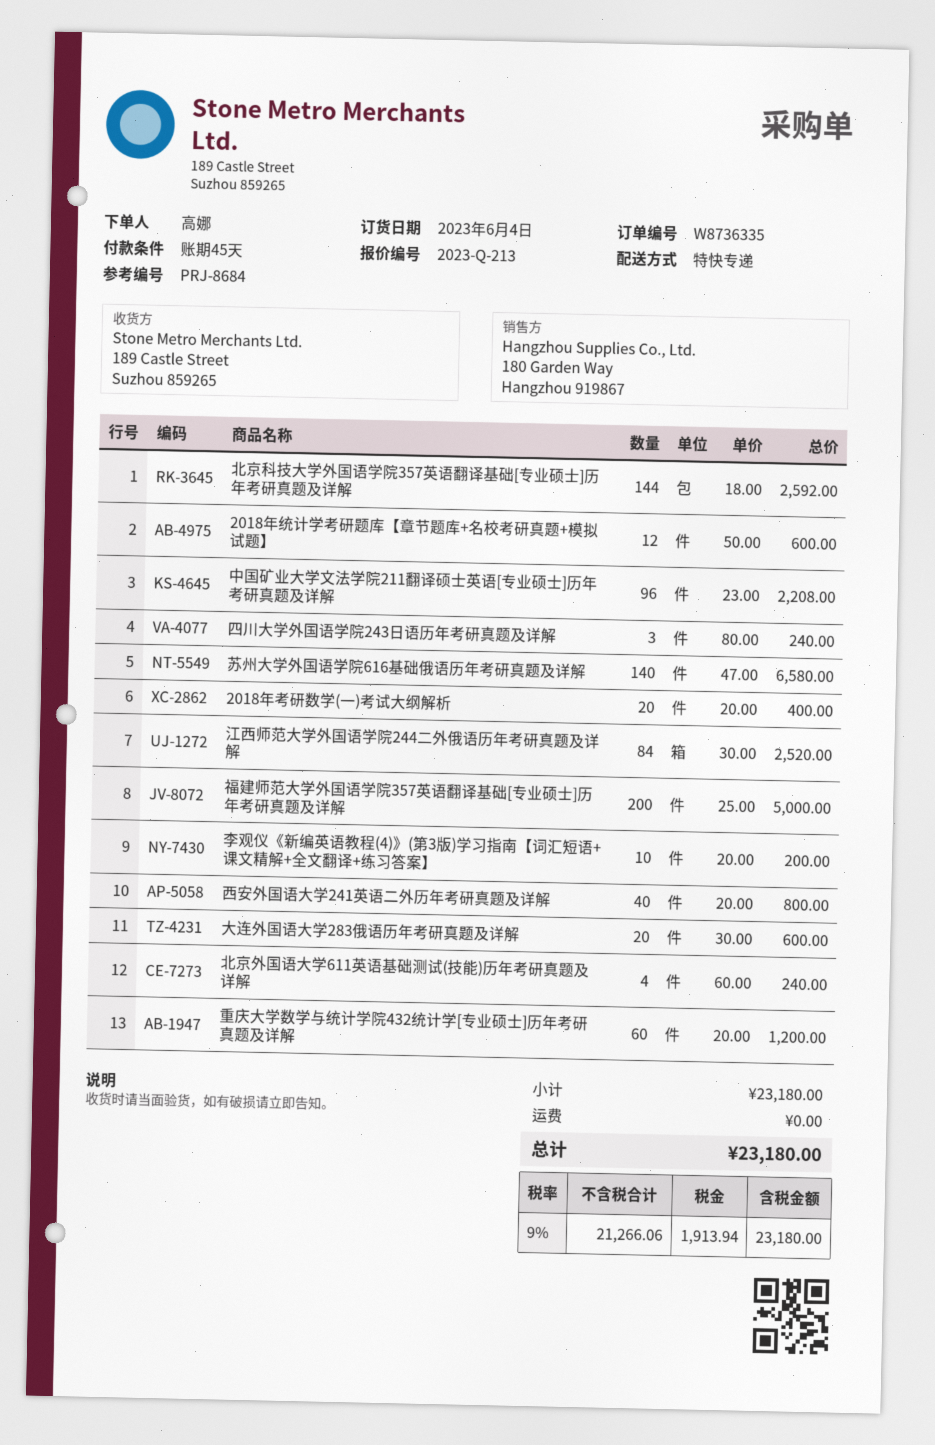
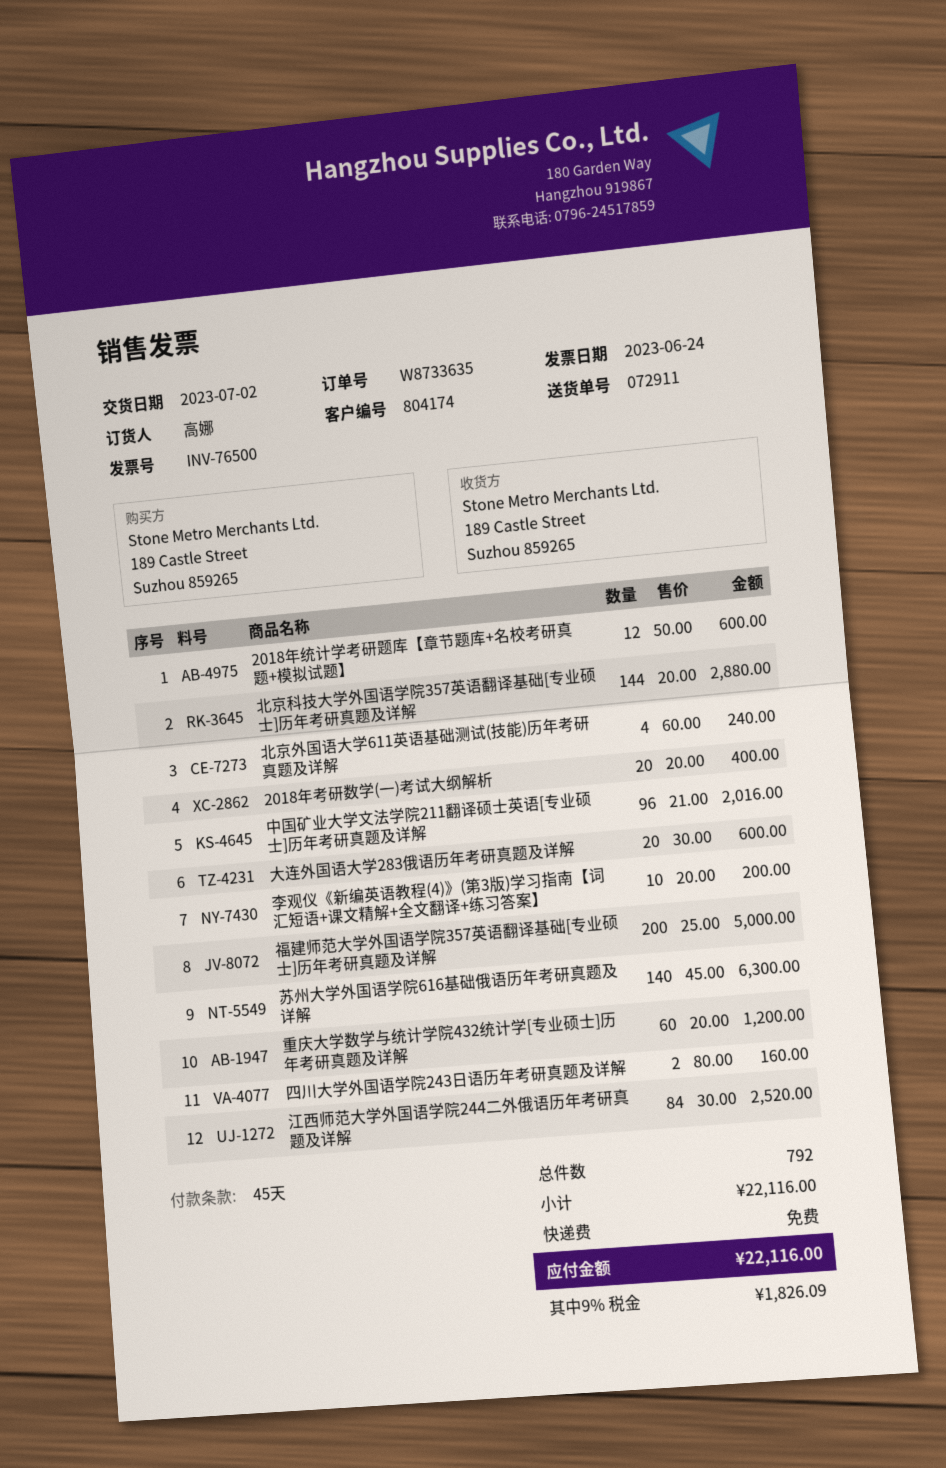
order number: W8736335 -> W8733635
北京科技大学外国语学院357英语翻译基础[专业硕士]历年考研真题及详解: 144 x 18.00 = 2592.00 -> 144 x 20.00 = 2880.00
中国矿业大学文法学院211翻译硕士英语[专业硕士]历年考研真题及详解: 96 x 23.00 = 2208.00 -> 96 x 21.00 = 2016.00
四川大学外国语学院243日语历年考研真题及详解: 3 x 80.00 = 240.00 -> 2 x 80.00 = 160.00
苏州大学外国语学院616基础俄语历年考研真题及详解: 140 x 47.00 = 6580.00 -> 140 x 45.00 = 6300.00
西安外国语大学241英语二外历年考研真题及详解: 40 x 20.00 = 800.00 -> none
subtotal: 23180.00 -> 22116.00
tax: 9% = 1913.94 -> 9% = 1826.09
total: 23180.00 -> 22116.00

